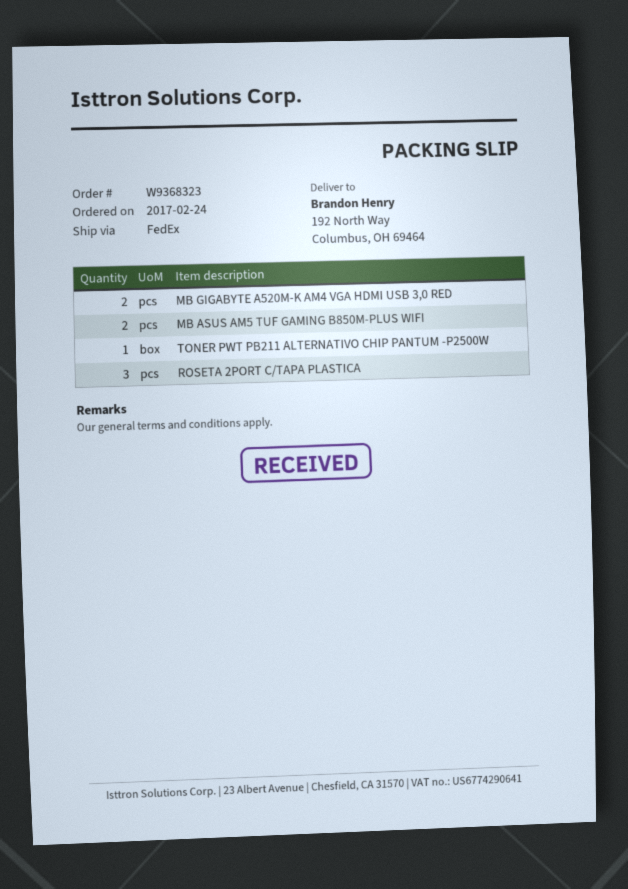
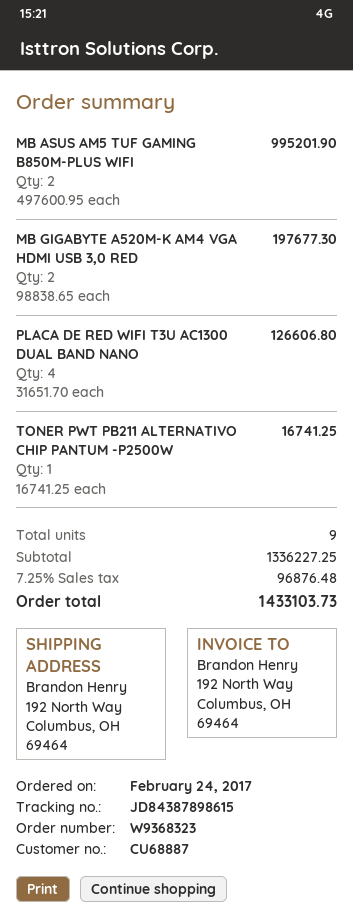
ROSETA 2PORT C/TAPA PLASTICA: 3 -> none
PLACA DE RED WIFI T3U AC1300 DUAL BAND NANO: none -> 4

